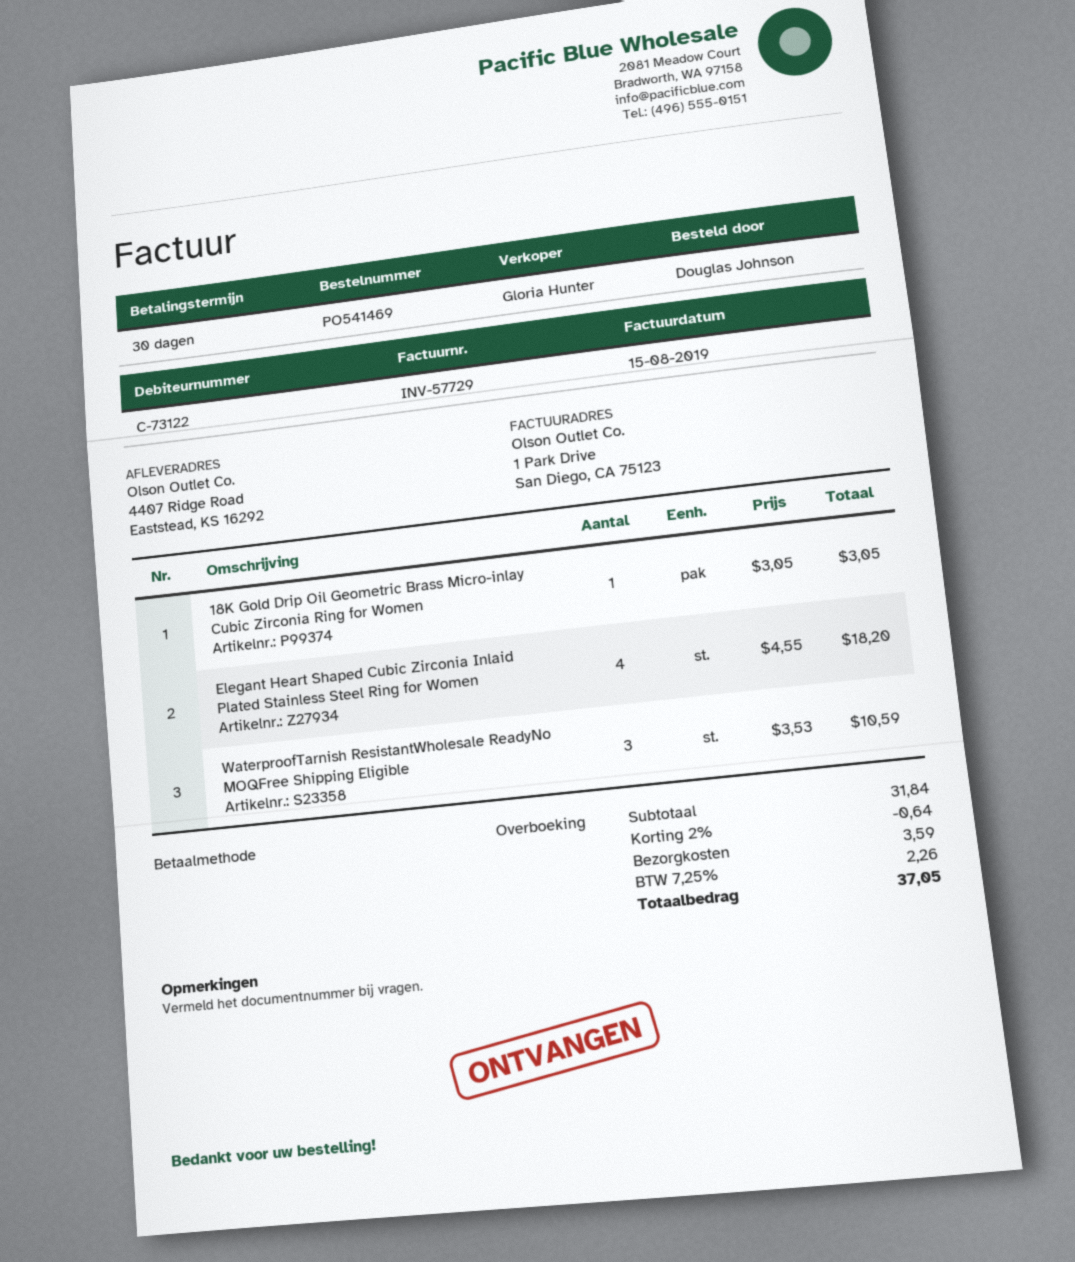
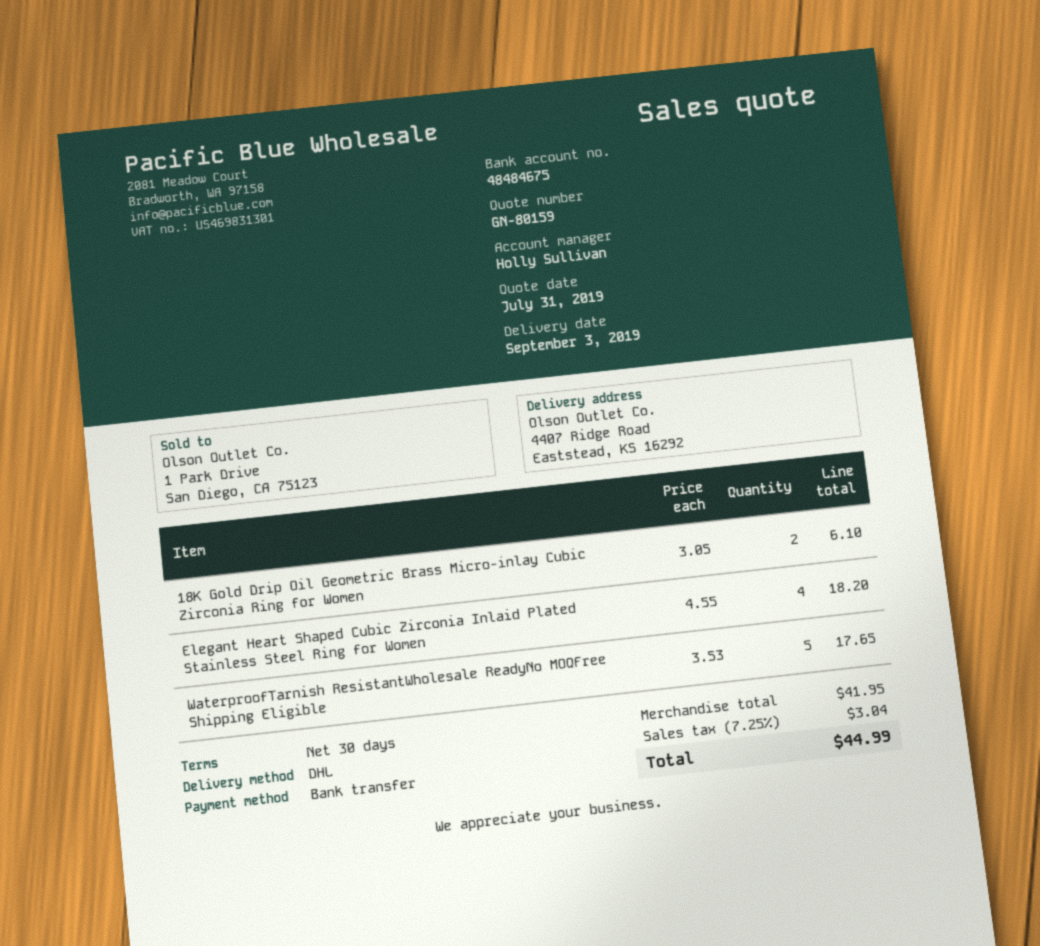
sales rep: Gloria Hunter -> Holly Sullivan
18K Gold Drip Oil Geometric Brass Micro-inlay Cubic Zirconia Ring for Women: 1 x 3.05 = 3.05 -> 2 x 3.05 = 6.10
WaterproofTarnish ResistantWholesale ReadyNo MOQFree Shipping Eligible: 3 x 3.53 = 10.59 -> 5 x 3.53 = 17.65
subtotal: 31.84 -> 41.95
discount: 2% = 0.64 -> none
shipping: 3.59 -> none
tax: 7.25% = 2.26 -> 7.25% = 3.04
total: 37.05 -> 44.99

